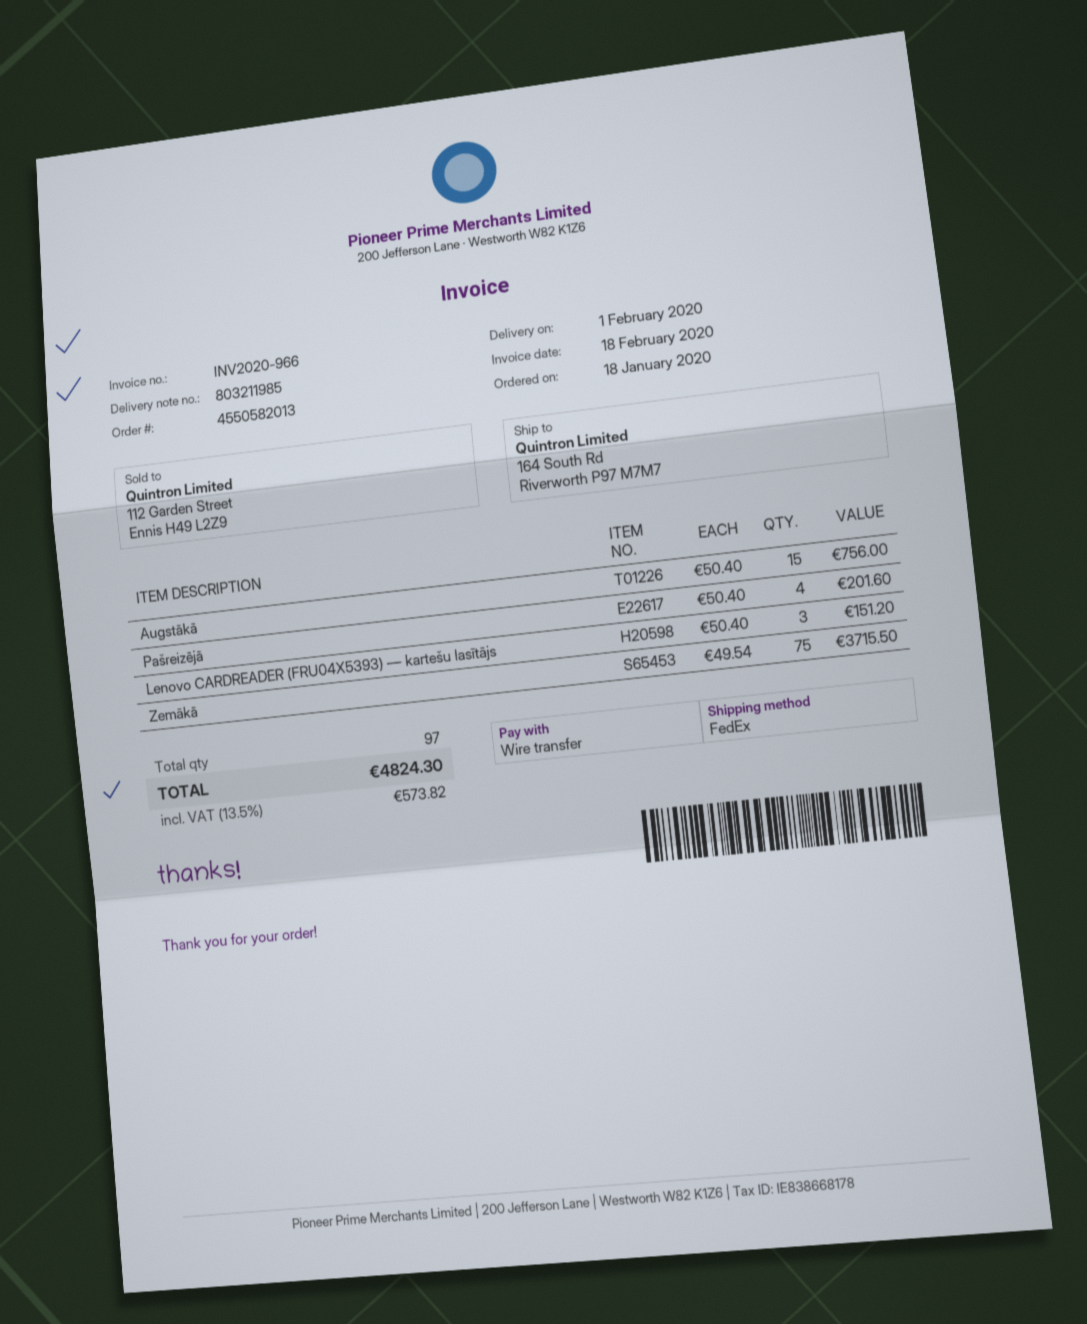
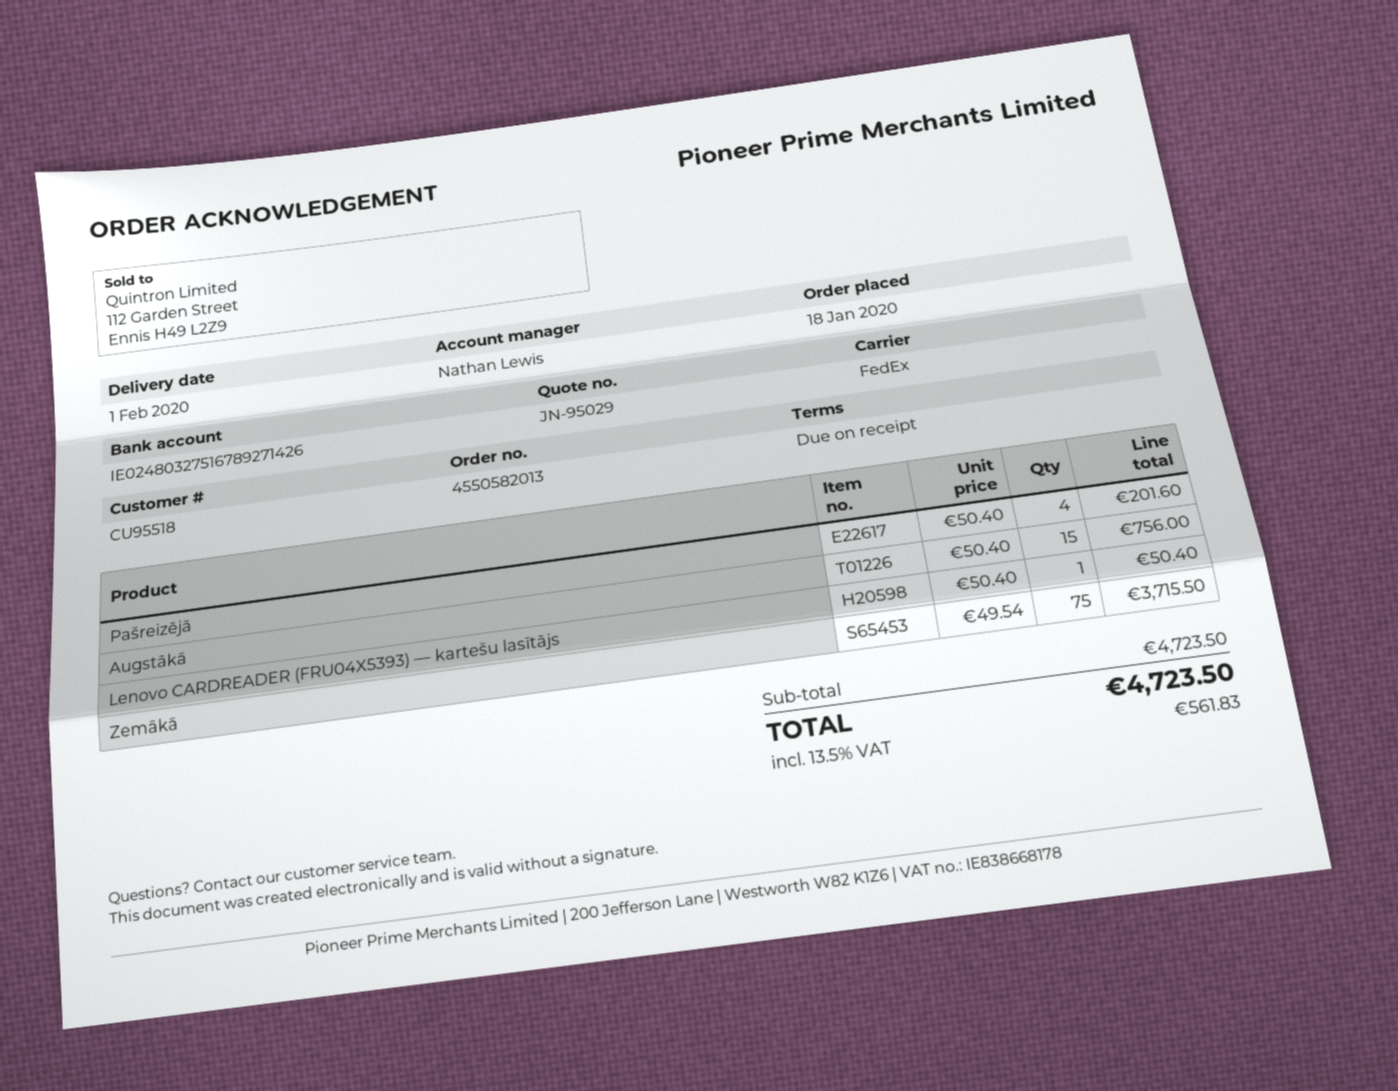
Lenovo CARDREADER (FRU04X5393) — kartešu lasītājs: 3 x 50.40 = 151.20 -> 1 x 50.40 = 50.40
tax: 13.5% = 573.82 -> 13.5% = 561.83
total: 4824.30 -> 4723.50

